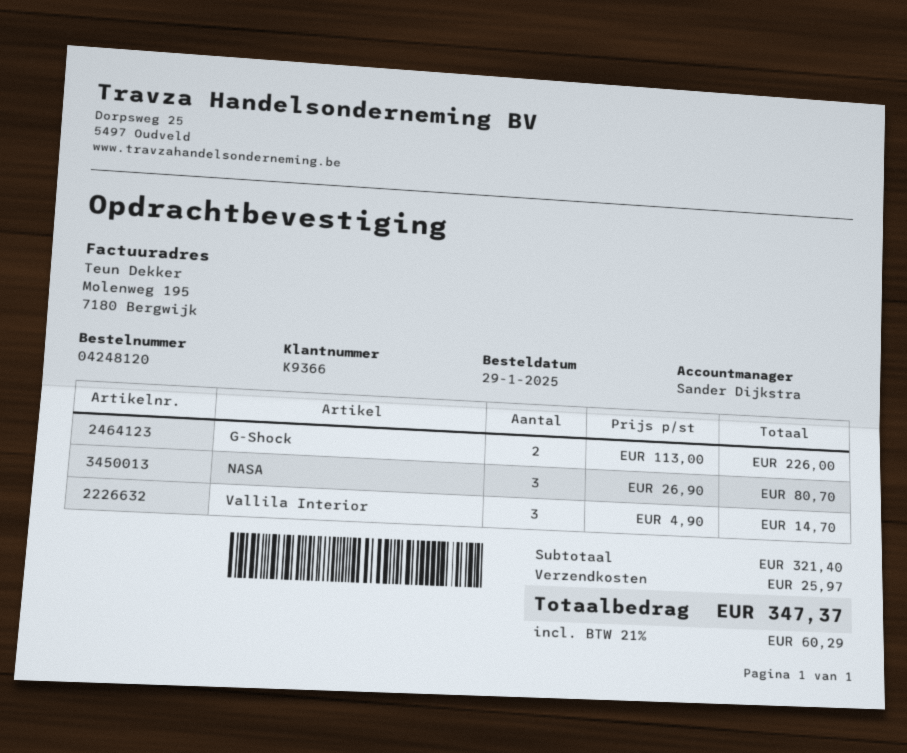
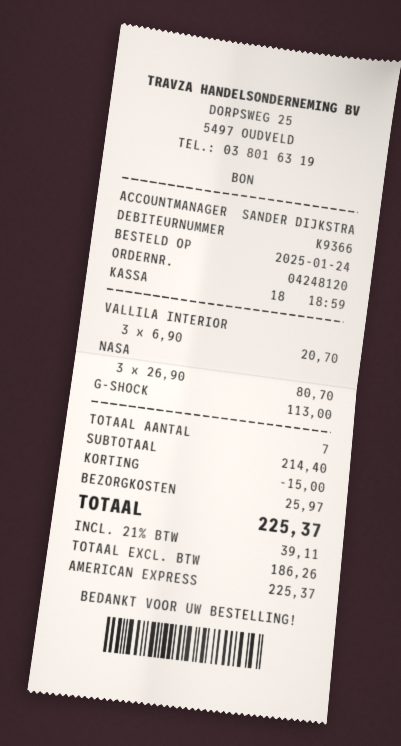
order date: 2025-01-29 -> 2025-01-24
G-Shock: 2 x 113.00 = 226.00 -> 1 x 113.00 = 113.00
Vallila Interior: 3 x 4.90 = 14.70 -> 3 x 6.90 = 20.70
subtotal: 321.40 -> 214.40
discount: none -> 15.00
tax: 21% = 60.29 -> 21% = 39.11
total: 347.37 -> 225.37

